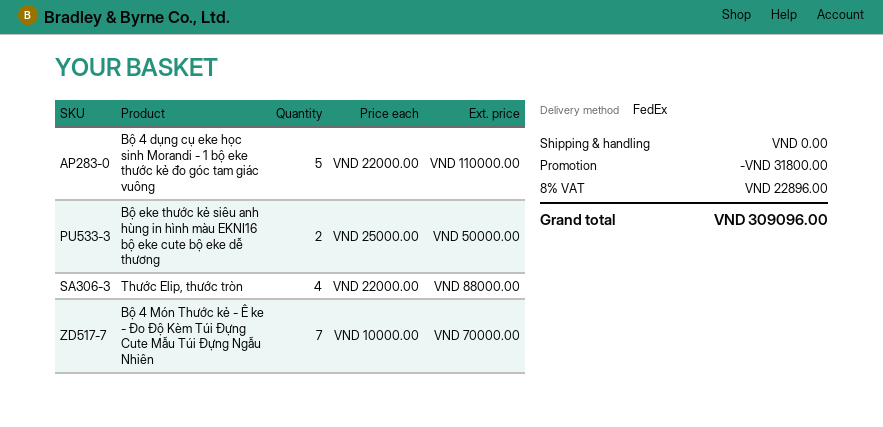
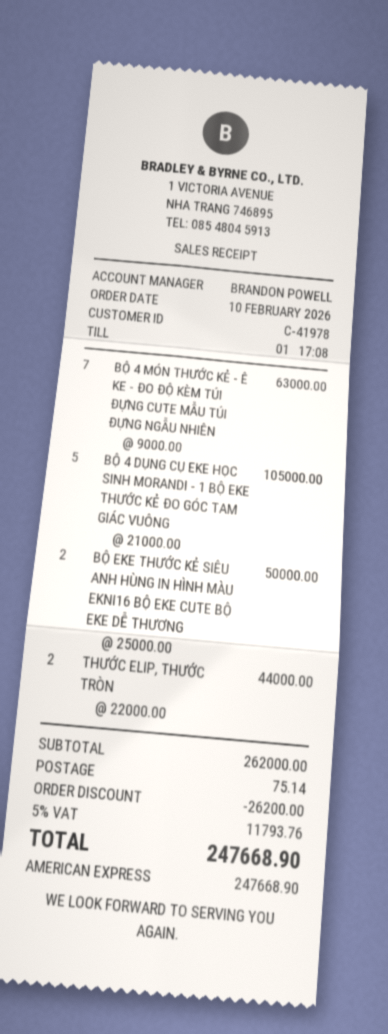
Bộ 4 dụng cụ eke học sinh Morandi - 1 bộ eke thước kẻ đo góc tam giác vuông: 5 x 22000.00 = 110000.00 -> 5 x 21000.00 = 105000.00
Thước Elip, thước tròn: 4 x 22000.00 = 88000.00 -> 2 x 22000.00 = 44000.00
Bộ 4 Món Thước kẻ - Ê ke - Đo Độ Kèm Túi Đựng Cute Mẫu Túi Đựng Ngẫu Nhiên: 7 x 10000.00 = 70000.00 -> 7 x 9000.00 = 63000.00
discount: 31800.00 -> 26200.00
shipping: 0.00 -> 75.14
tax: 8% = 22896.00 -> 5% = 11793.76
total: 309096.00 -> 247668.90

